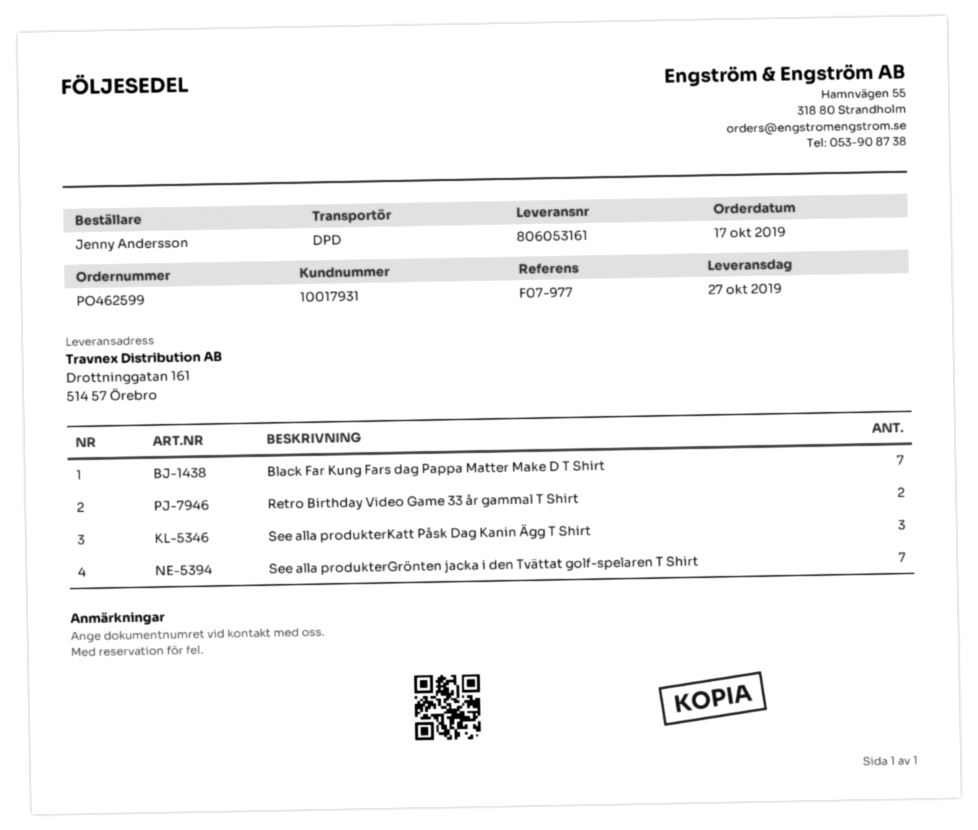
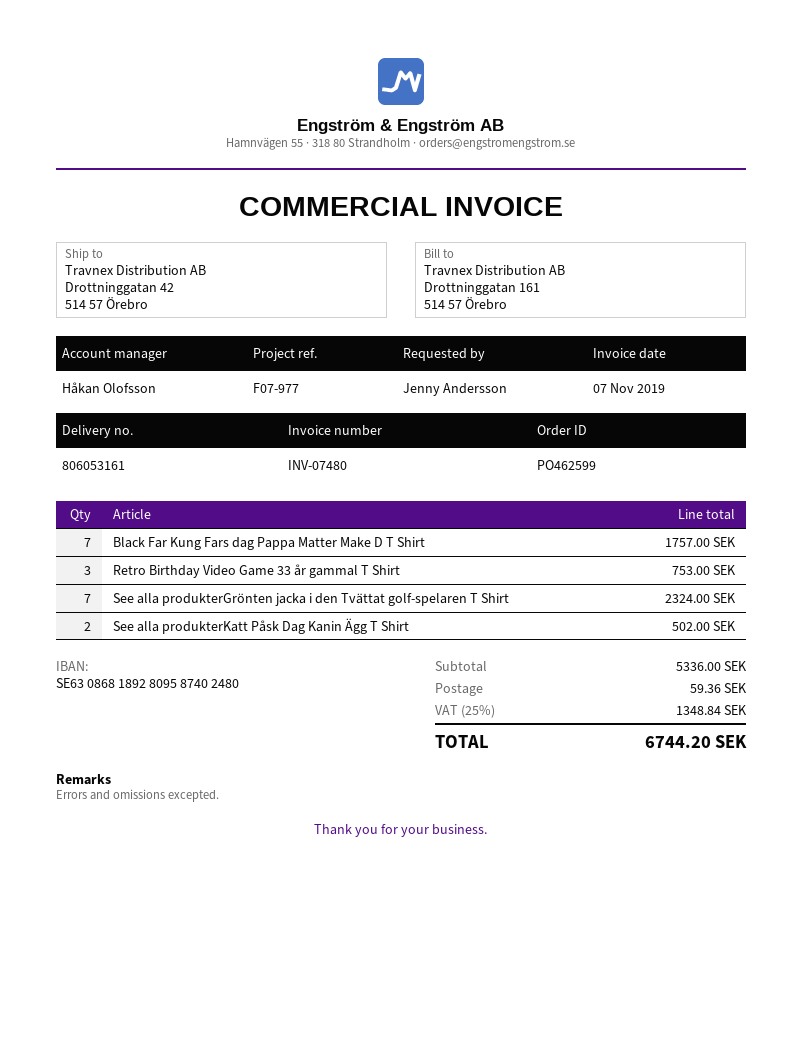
ship to: Drottninggatan 161, 514 57 Örebro -> Drottninggatan 42, 514 57 Örebro
Retro Birthday Video Game 33 år gammal T Shirt: 2 -> 3
See alla produkterKatt Påsk Dag Kanin Ägg T Shirt: 3 -> 2

